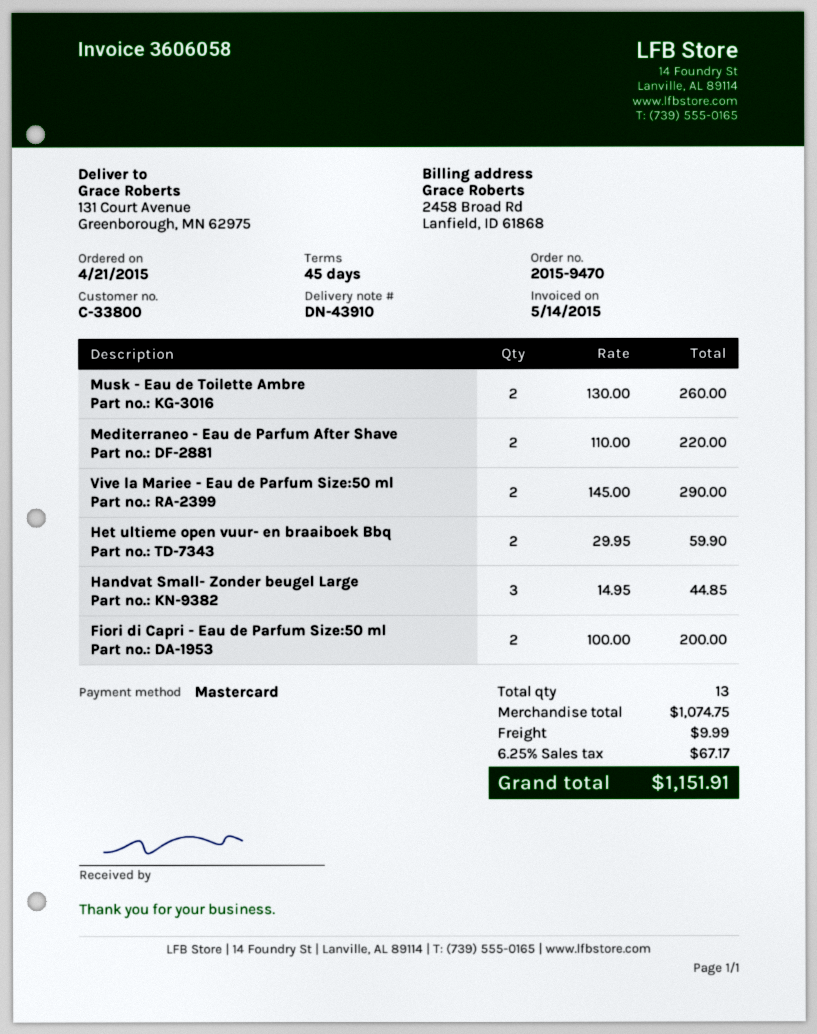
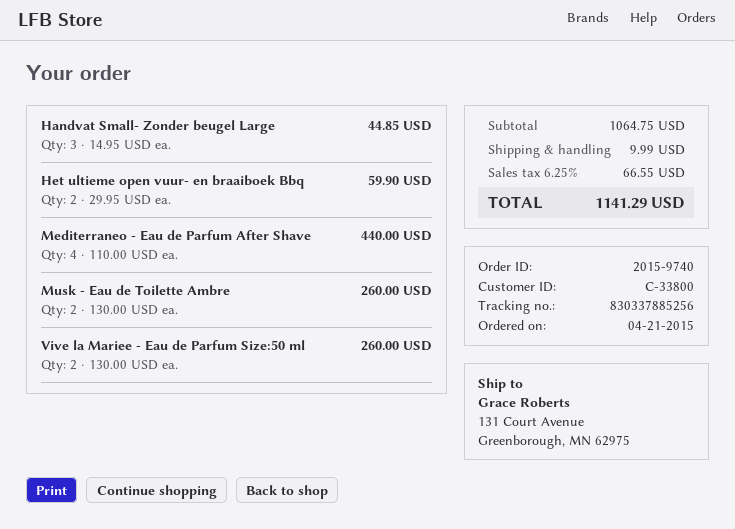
order number: 2015-9470 -> 2015-9740
Mediterraneo - Eau de Parfum After Shave: 2 x 110.00 = 220.00 -> 4 x 110.00 = 440.00
Vive la Mariee - Eau de Parfum Size:50 ml: 2 x 145.00 = 290.00 -> 2 x 130.00 = 260.00
Fiori di Capri - Eau de Parfum Size:50 ml: 2 x 100.00 = 200.00 -> none
subtotal: 1074.75 -> 1064.75
tax: 6.25% = 67.17 -> 6.25% = 66.55
total: 1151.91 -> 1141.29

